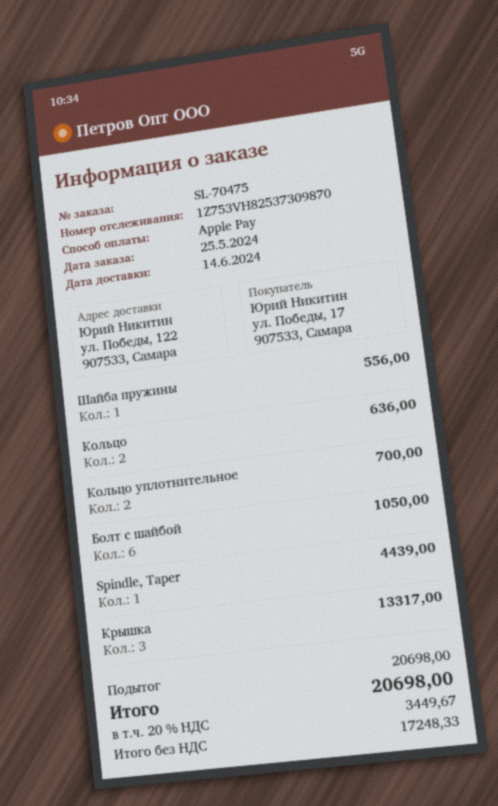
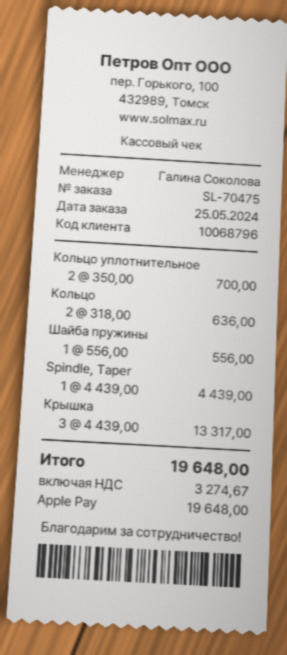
Болт с шайбой: 6 for 1050.00 -> none
tax: 3449.67 -> 3274.67
total: 20698.00 -> 19648.00

